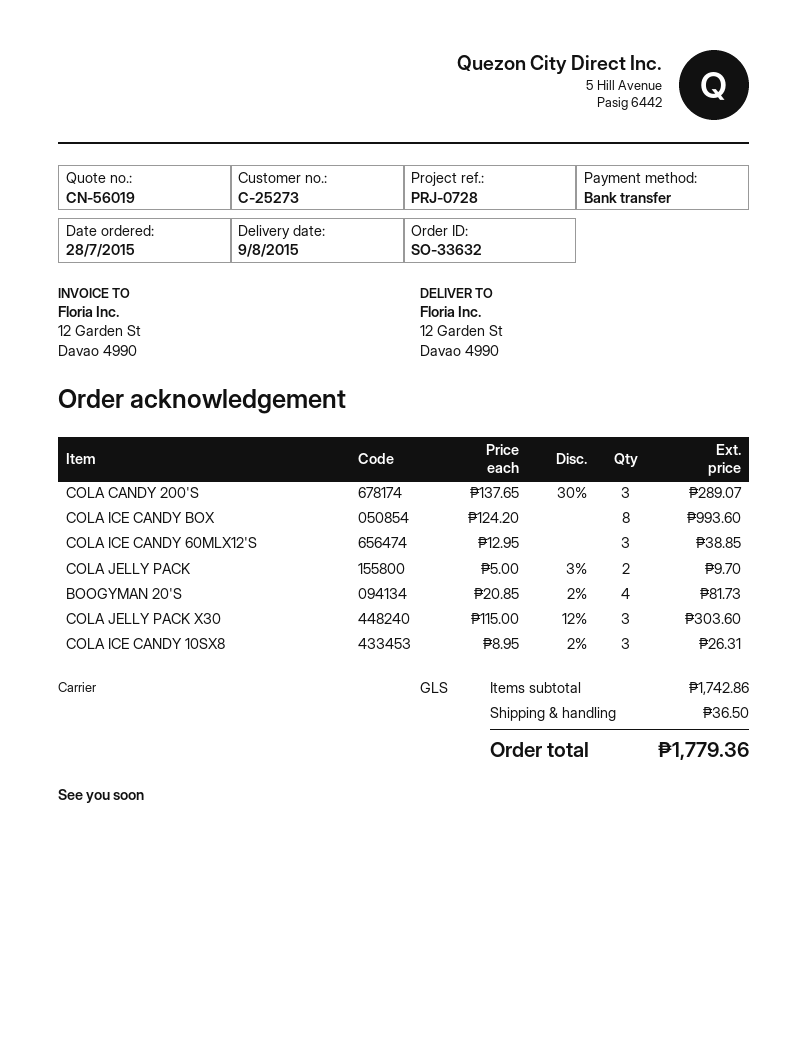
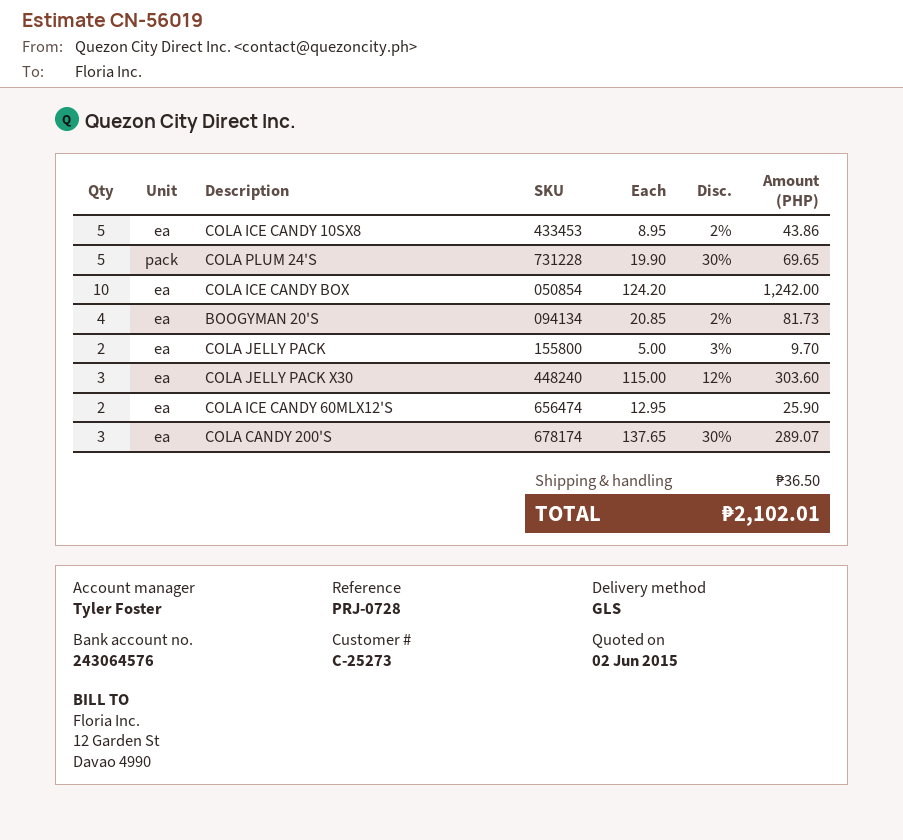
COLA ICE CANDY BOX: 8 x 124.20 = 993.60 -> 10 x 124.20 = 1242.00
COLA ICE CANDY 60MLX12'S: 3 x 12.95 = 38.85 -> 2 x 12.95 = 25.90
COLA ICE CANDY 10SX8: 3 x 8.95 - 2% = 26.31 -> 5 x 8.95 - 2% = 43.86
COLA PLUM 24'S: none -> 5 x 19.90 - 30% = 69.65
total: 1779.36 -> 2102.01

